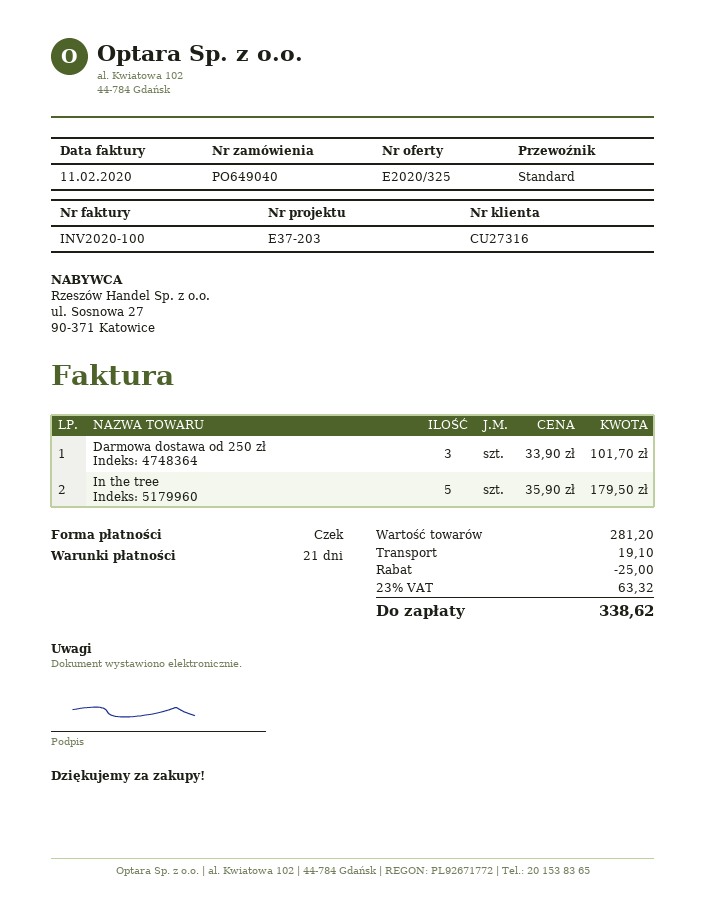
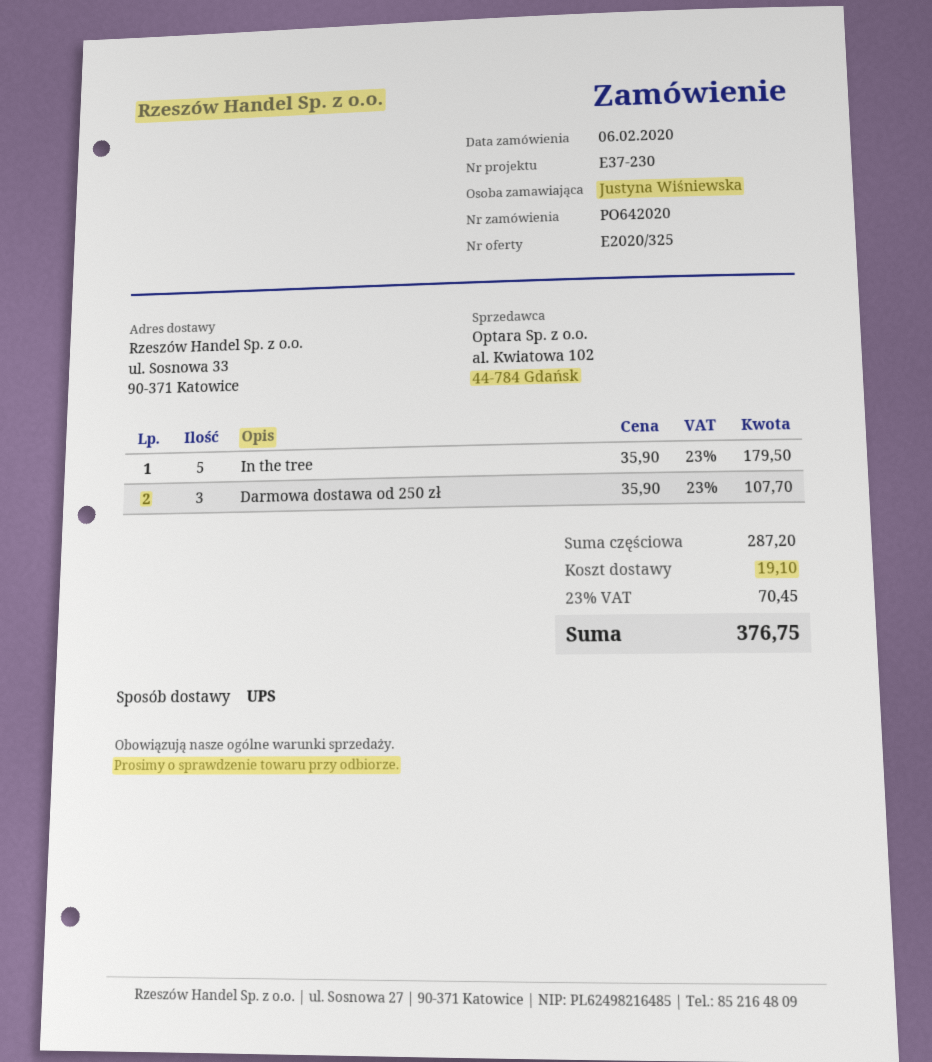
order number: PO649040 -> PO642020
reference: E37-203 -> E37-230
shipping method: standard -> UPS
Darmowa dostawa od 250 zł: 3 x 33.90 = 101.70 -> 3 x 35.90 = 107.70
subtotal: 281.20 -> 287.20
discount: 25.00 -> none
tax: 23% = 63.32 -> 23% = 70.45
total: 338.62 -> 376.75

